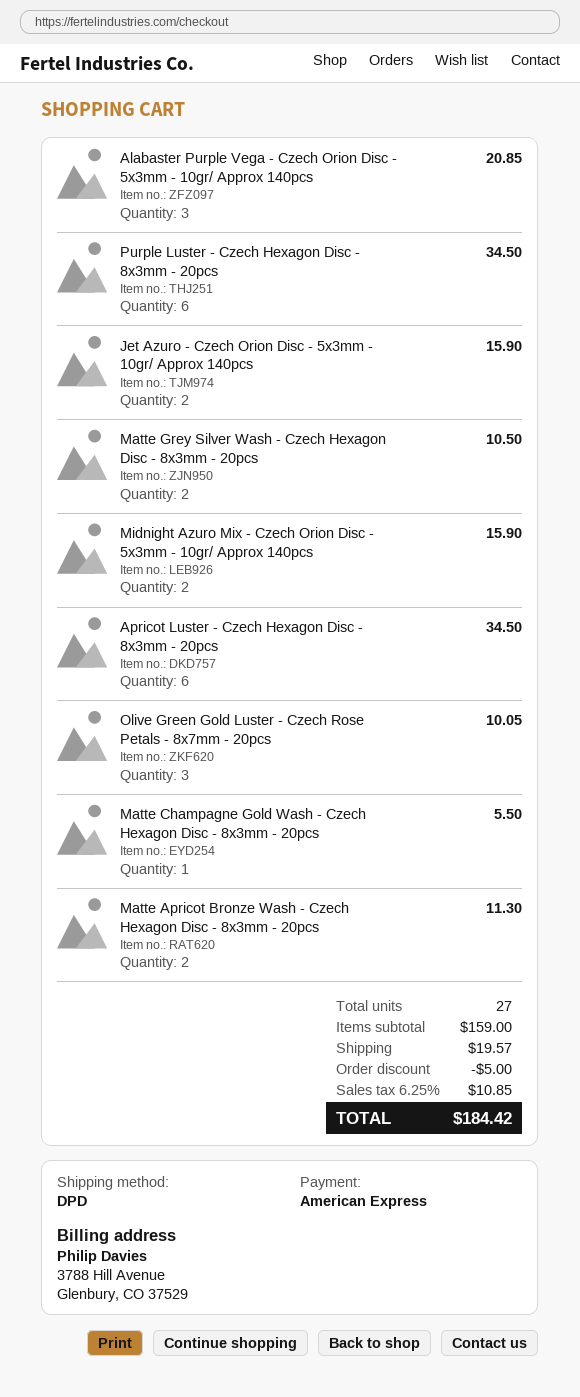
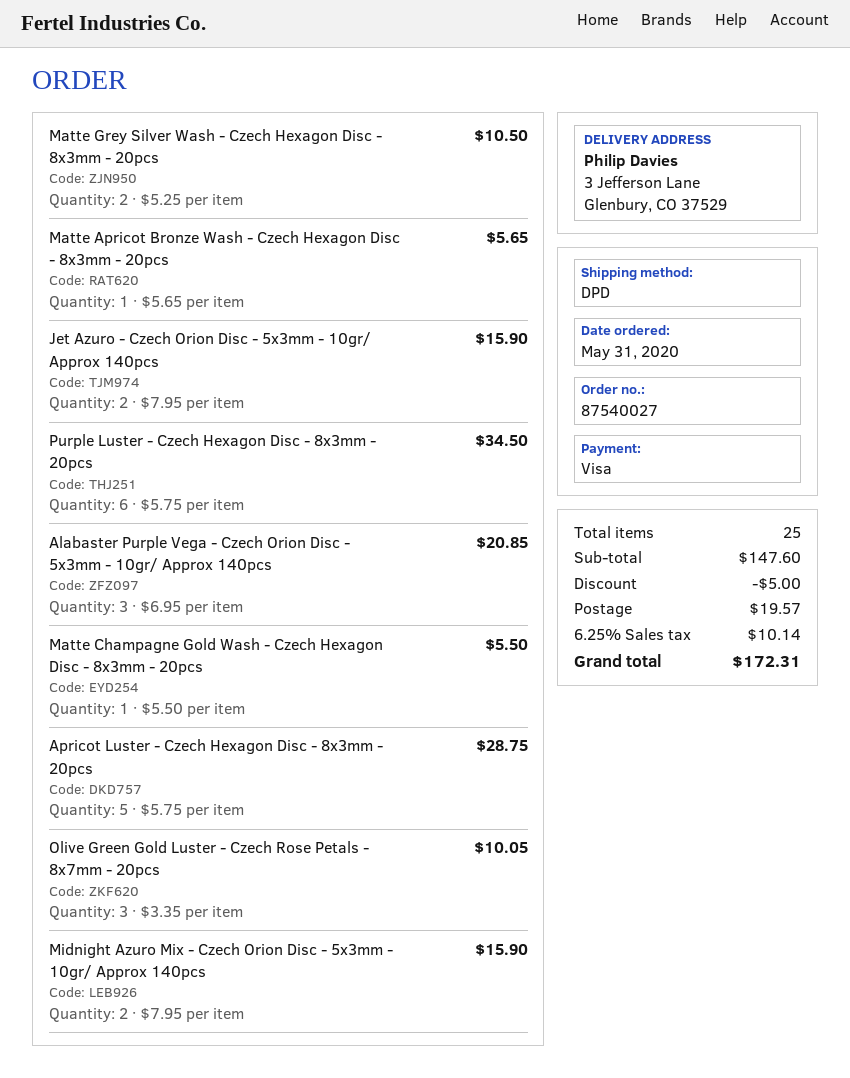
payment method: American Express -> Visa
Apricot Luster - Czech Hexagon Disc - 8x3mm - 20pcs: 6 for 34.50 -> 5 for 28.75
Matte Apricot Bronze Wash - Czech Hexagon Disc - 8x3mm - 20pcs: 2 for 11.30 -> 1 for 5.65
total quantity: 27 -> 25
subtotal: 159.00 -> 147.60
tax: 6.25% = 10.85 -> 6.25% = 10.14
total: 184.42 -> 172.31

